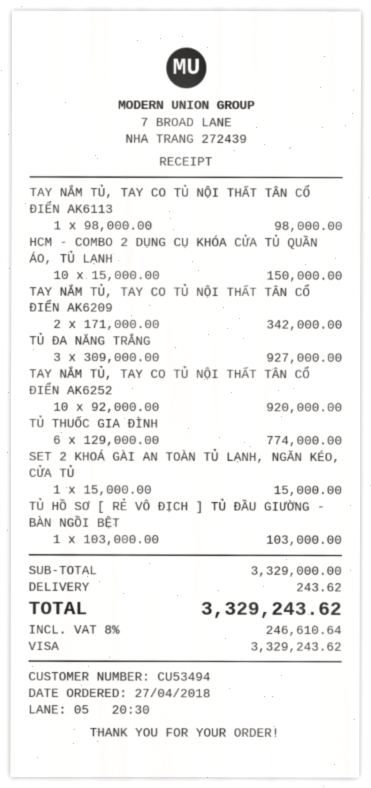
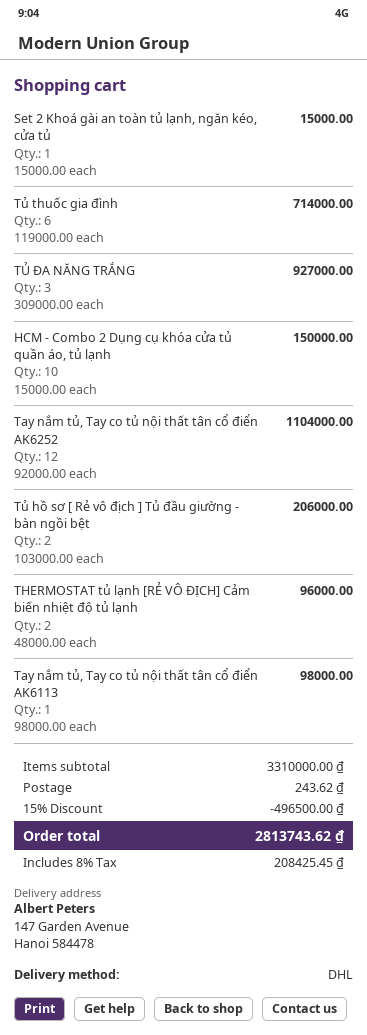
TAY NẮM TỦ, TAY CO TỦ NỘI THẤT TÂN CỔ ĐIỂN AK6209: 2 x 171000.00 = 342000.00 -> none
TAY NẮM TỦ, TAY CO TỦ NỘI THẤT TÂN CỔ ĐIỂN AK6252: 10 x 92000.00 = 920000.00 -> 12 x 92000.00 = 1104000.00
TỦ THUỐC GIA ĐÌNH: 6 x 129000.00 = 774000.00 -> 6 x 119000.00 = 714000.00
TỦ HỒ SƠ [ RẺ VÔ ĐỊCH ] TỦ ĐẦU GIƯỜNG - BÀN NGỒI BỆT: 1 x 103000.00 = 103000.00 -> 2 x 103000.00 = 206000.00
THERMOSTAT tủ lạnh [RẺ VÔ ĐỊCH] Cảm biến nhiệt độ tủ lạnh: none -> 2 x 48000.00 = 96000.00
subtotal: 3329000.00 -> 3310000.00
discount: none -> 15% = 496500.00
tax: 8% = 246610.64 -> 8% = 208425.45
total: 3329243.62 -> 2813743.62

